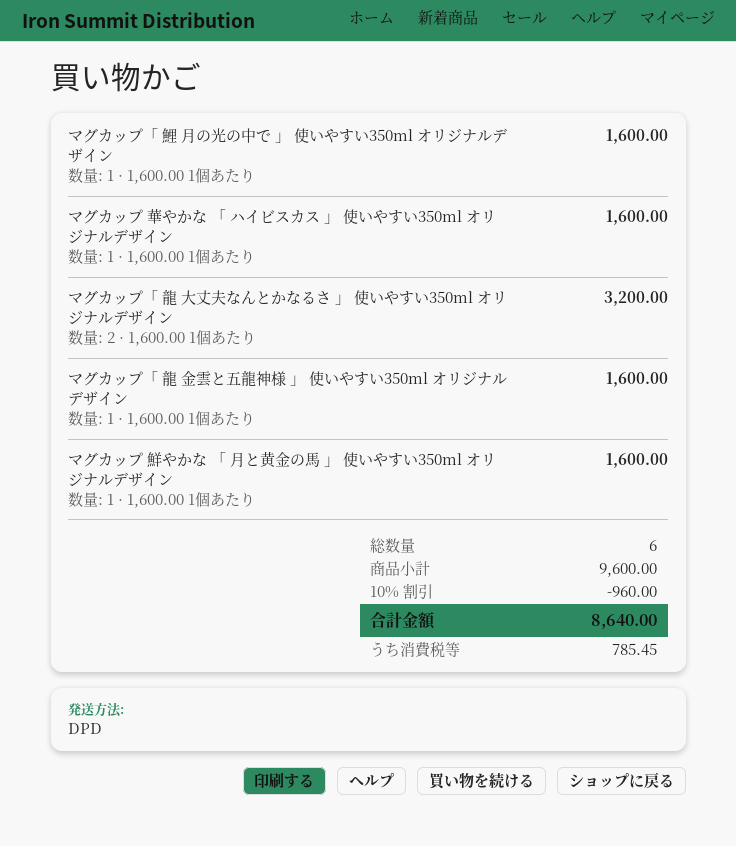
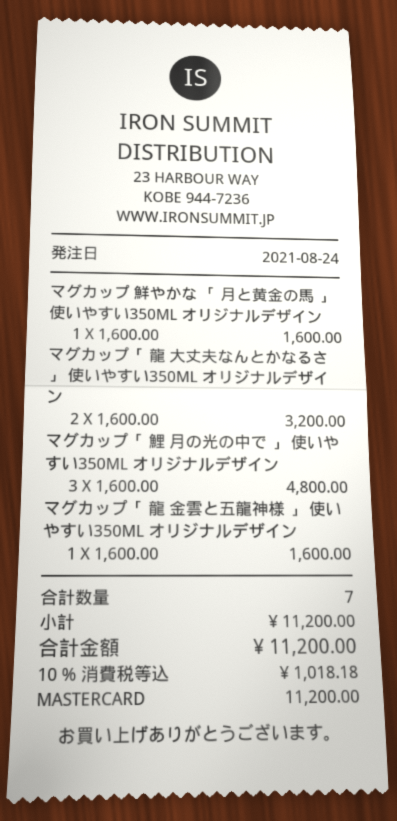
マグカップ「 鯉 月の光の中で 」 使いやすい350ml オリジナルデザイン: 1 x 1600.00 = 1600.00 -> 3 x 1600.00 = 4800.00
マグカップ 華やかな 「 ハイビスカス 」 使いやすい350ml オリジナルデザイン: 1 x 1600.00 = 1600.00 -> none
total quantity: 6 -> 7
subtotal: 9600.00 -> 11200.00
discount: 10% = 960.00 -> none
tax: 785.45 -> 1018.18
total: 8640.00 -> 11200.00

